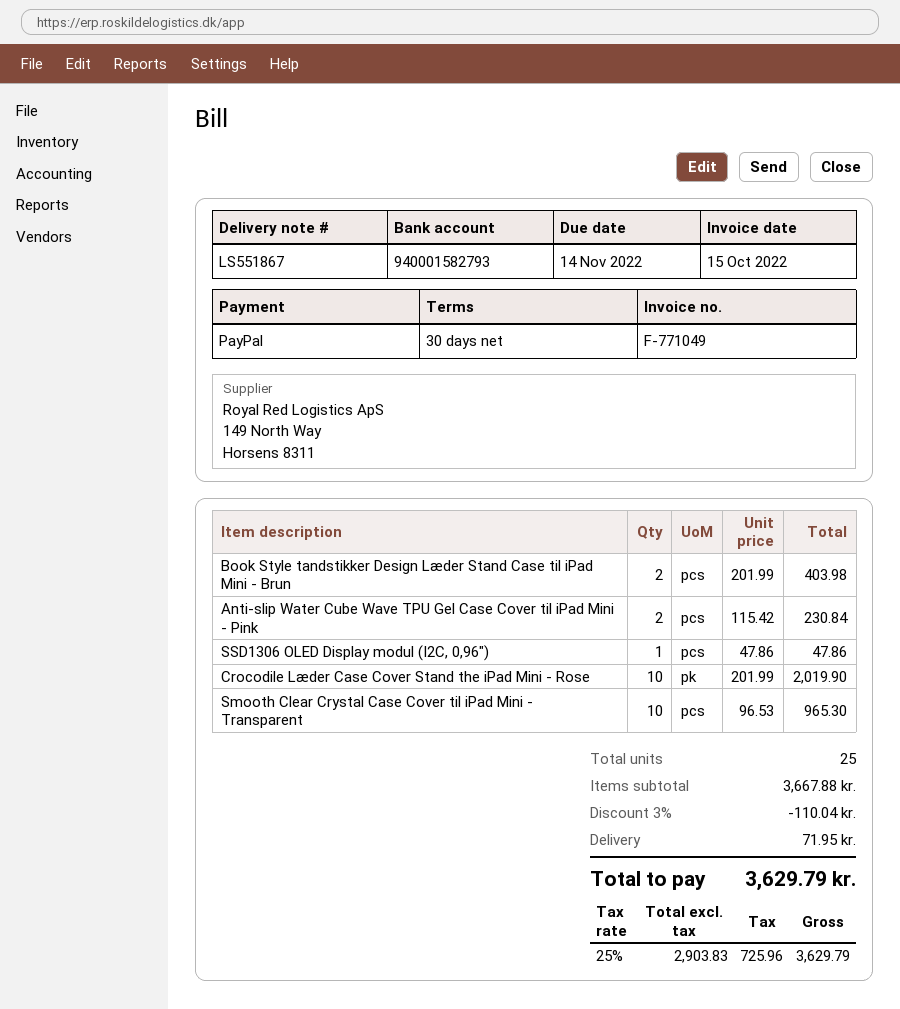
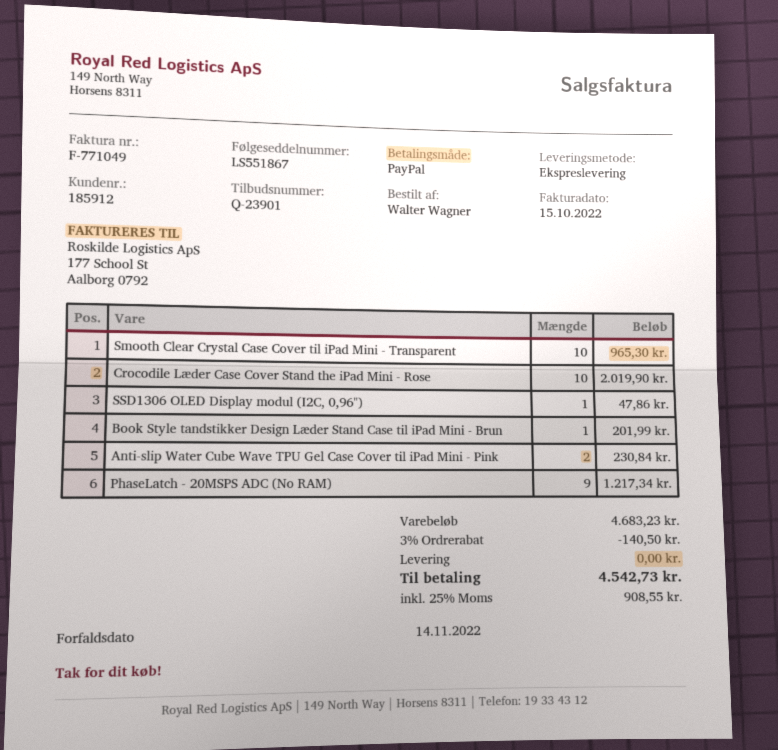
Book Style tandstikker Design Læder Stand Case til iPad Mini - Brun: 2 for 403.98 -> 1 for 201.99
PhaseLatch - 20MSPS ADC (No RAM): none -> 9 for 1217.34
subtotal: 3667.88 -> 4683.23
discount: 3% = 110.04 -> 3% = 140.50
shipping: 71.95 -> 0.00
tax: 25% = 725.96 -> 25% = 908.55
total: 3629.79 -> 4542.73

